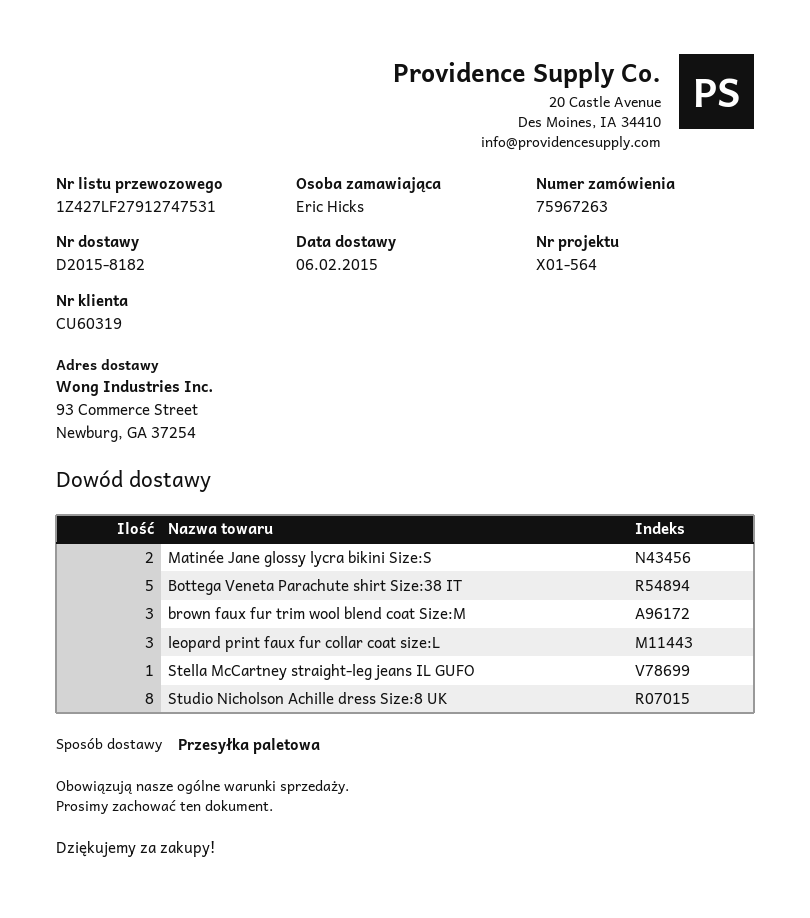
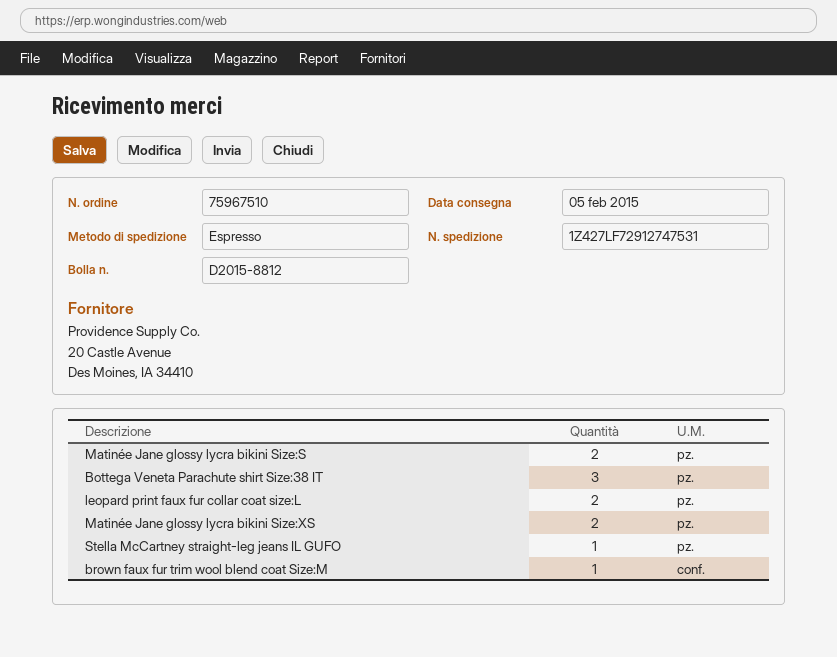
order number: 75967263 -> 75967510
delivery note number: D2015-8182 -> D2015-8812
delivery date: 2015-02-06 -> 2015-02-05
shipping method: pallet freight -> express
tracking number: 1Z427LF27912747531 -> 1Z427LF72912747531
Bottega Veneta Parachute shirt Size:38 IT: 5 -> 3
brown faux fur trim wool blend coat Size:M: 3 -> 1
leopard print faux fur collar coat size:L: 3 -> 2
Studio Nicholson Achille dress Size:8 UK: 8 -> none
Matinée Jane glossy lycra bikini Size:XS: none -> 2

